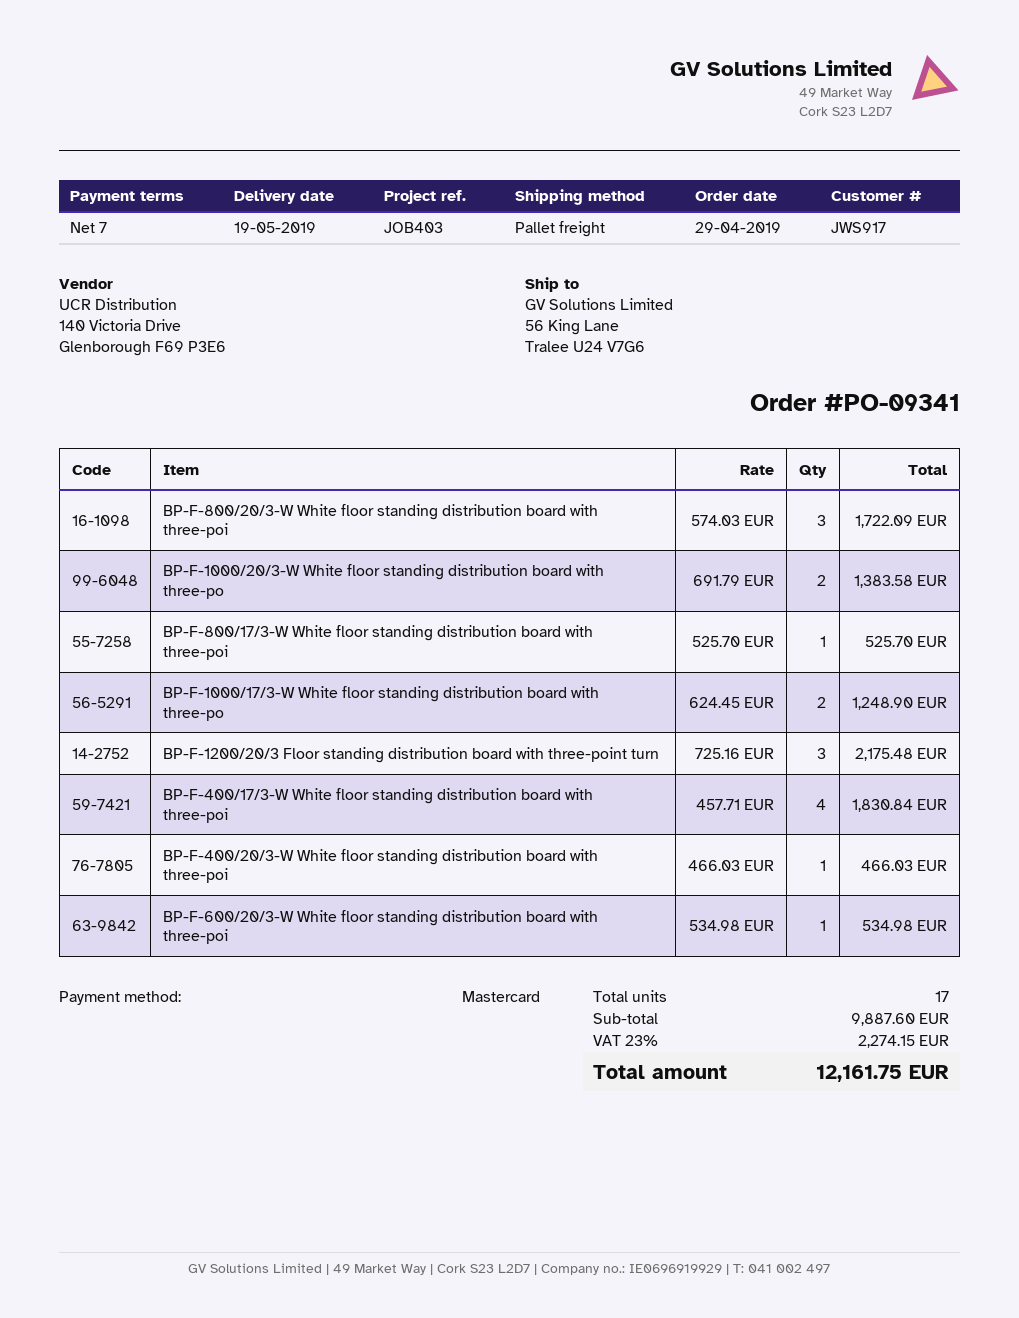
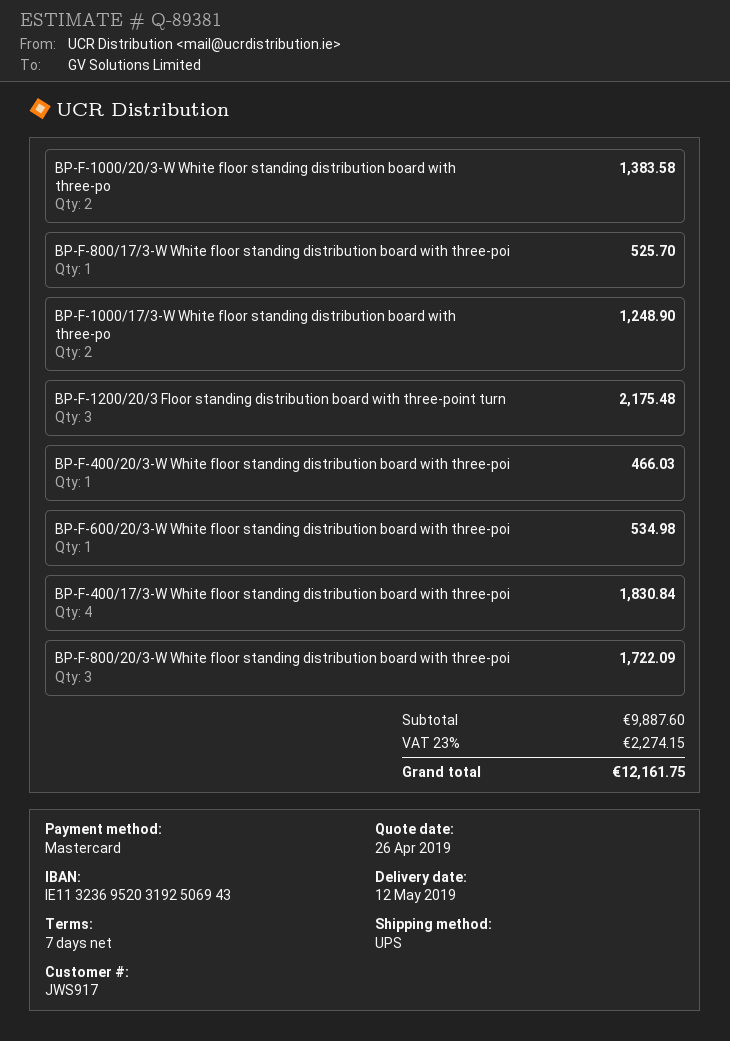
delivery date: 2019-05-19 -> 2019-05-12
shipping method: pallet freight -> UPS

